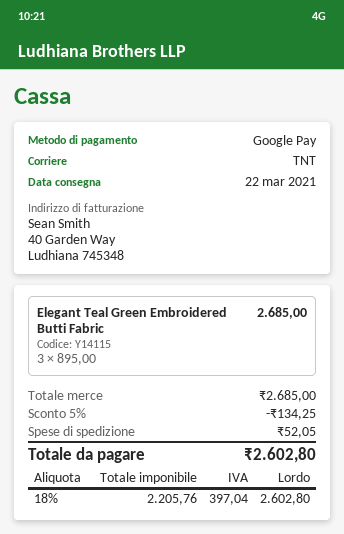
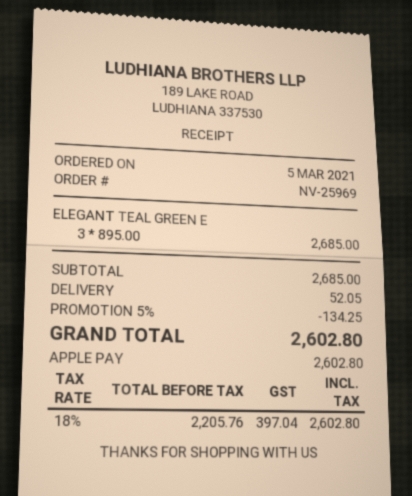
payment method: Google Pay -> Apple Pay

